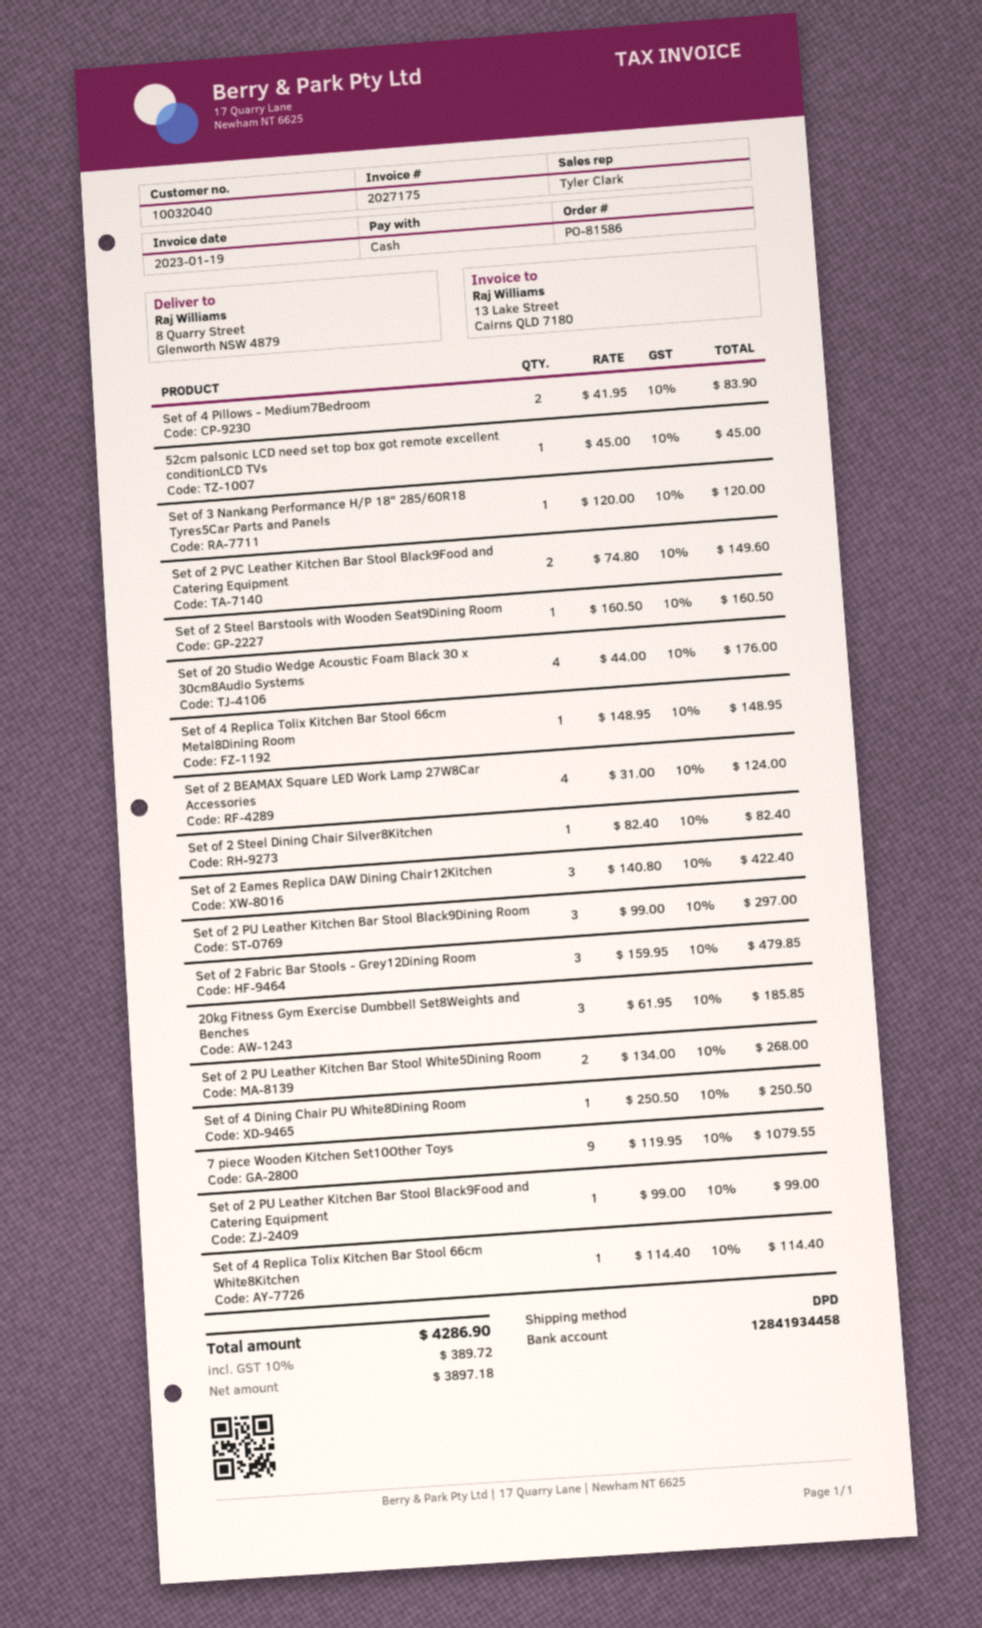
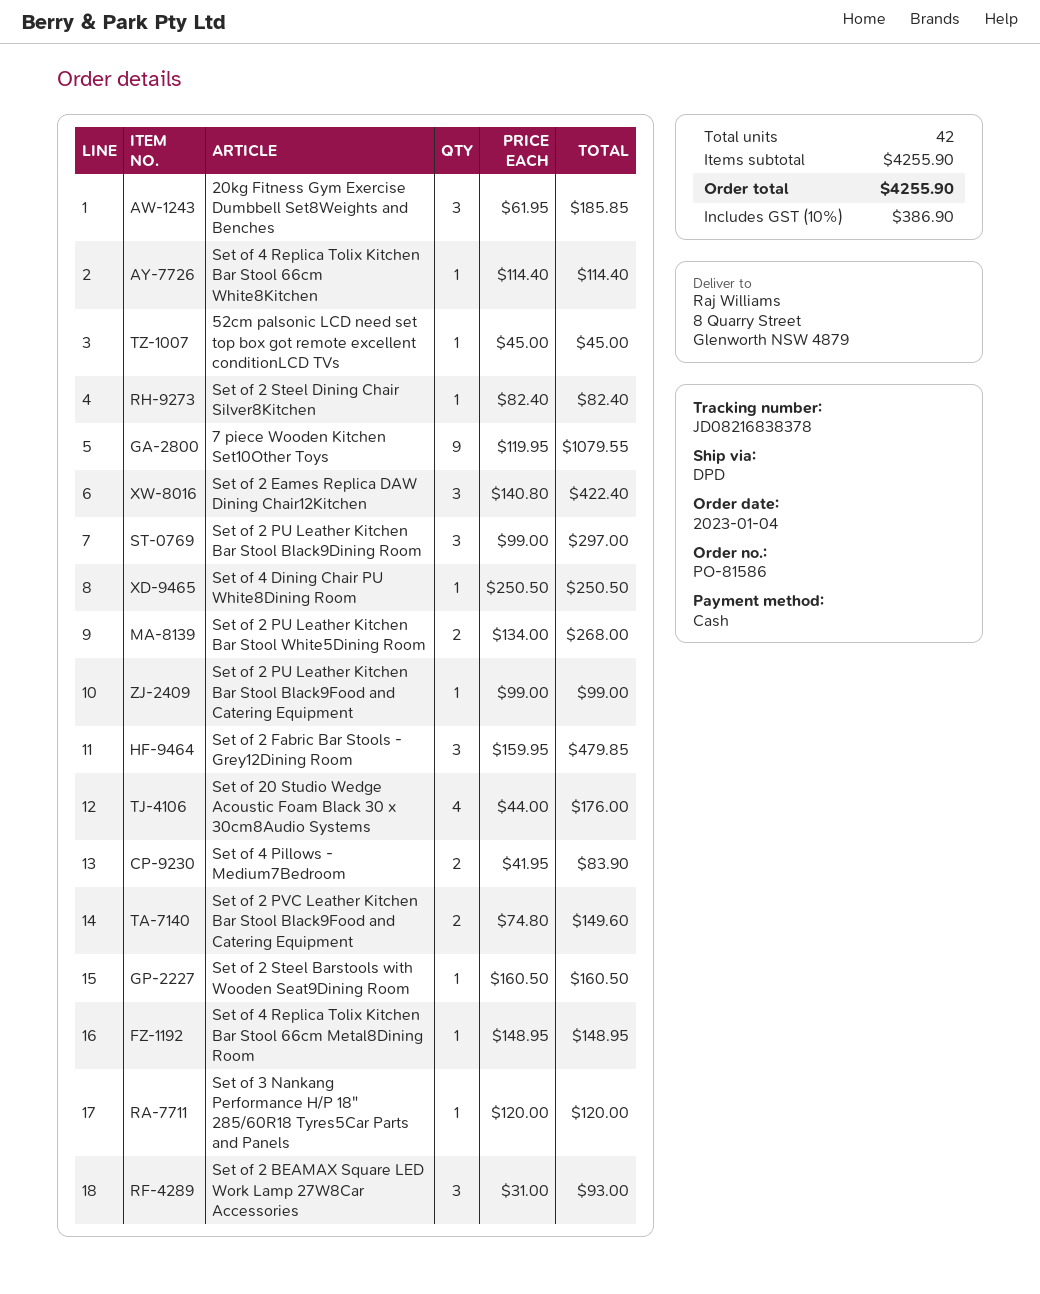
Set of 2 BEAMAX Square LED Work Lamp 27W8Car Accessories: 4 x 31.00 = 124.00 -> 3 x 31.00 = 93.00
tax: 10% = 389.72 -> 10% = 386.90
total: 4286.90 -> 4255.90

